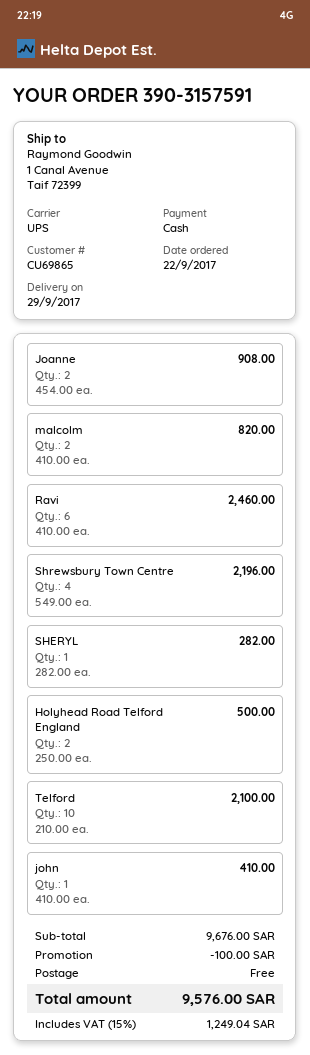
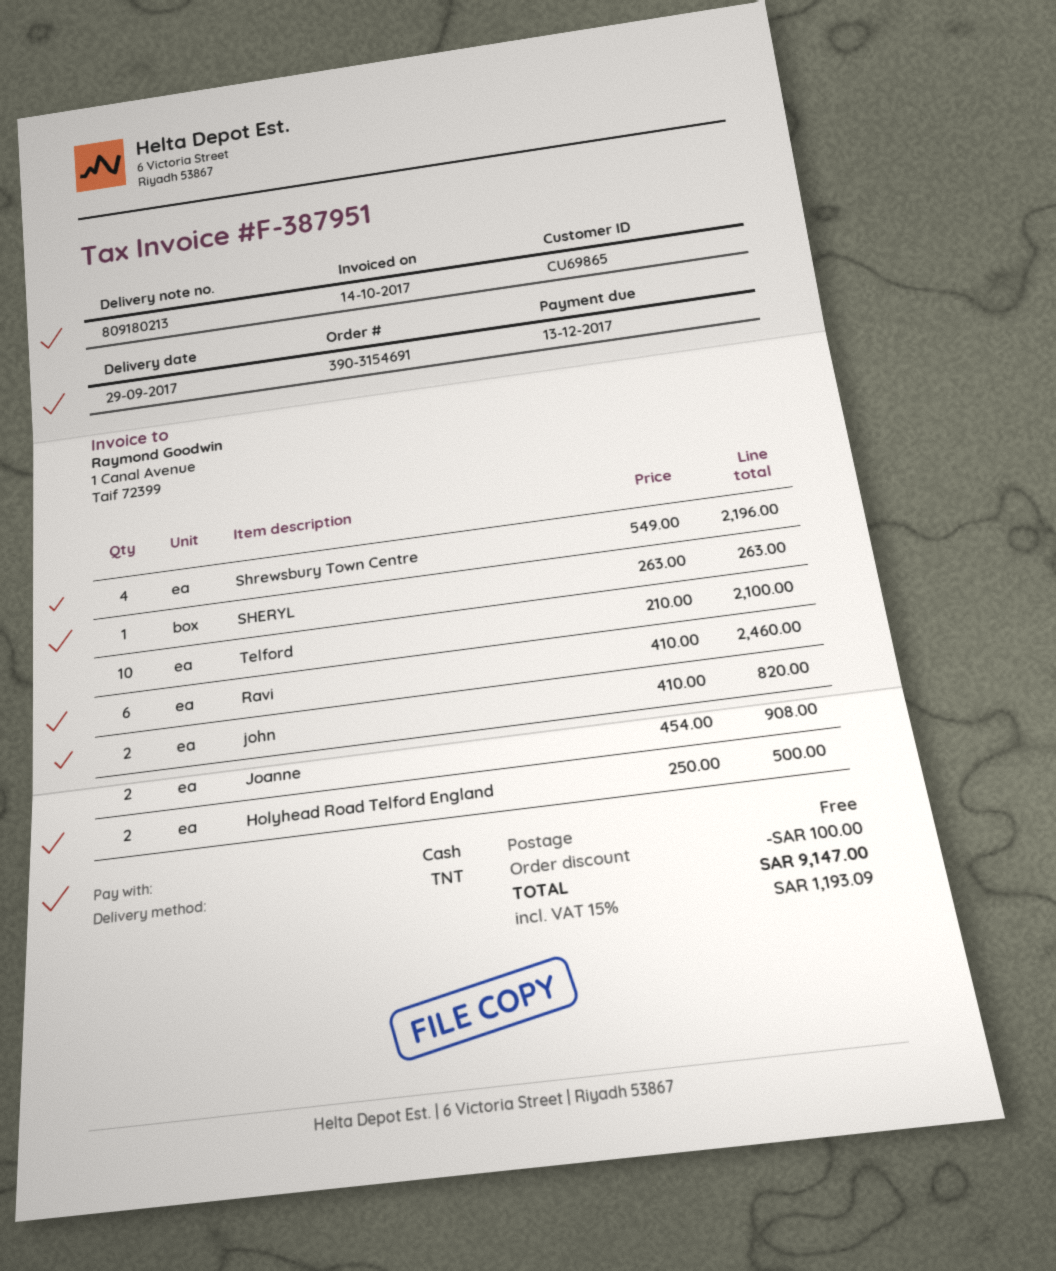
order number: 390-3157591 -> 390-3154691
shipping method: UPS -> TNT
malcolm: 2 x 410.00 = 820.00 -> none
SHERYL: 1 x 282.00 = 282.00 -> 1 x 263.00 = 263.00
john: 1 x 410.00 = 410.00 -> 2 x 410.00 = 820.00
tax: 15% = 1249.04 -> 15% = 1193.09
total: 9576.00 -> 9147.00

